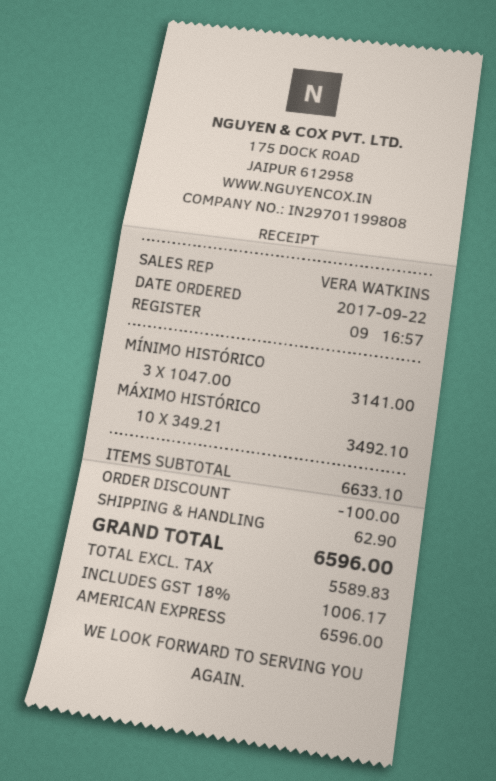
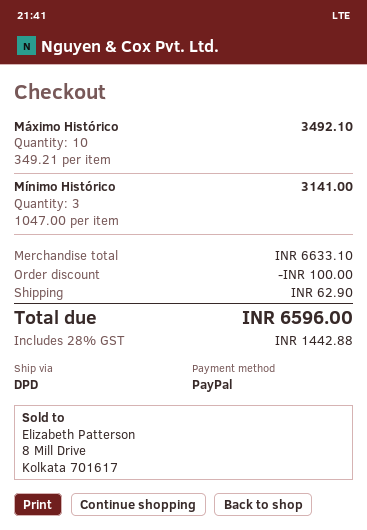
payment method: American Express -> PayPal
tax: 18% = 1006.17 -> 28% = 1442.88

